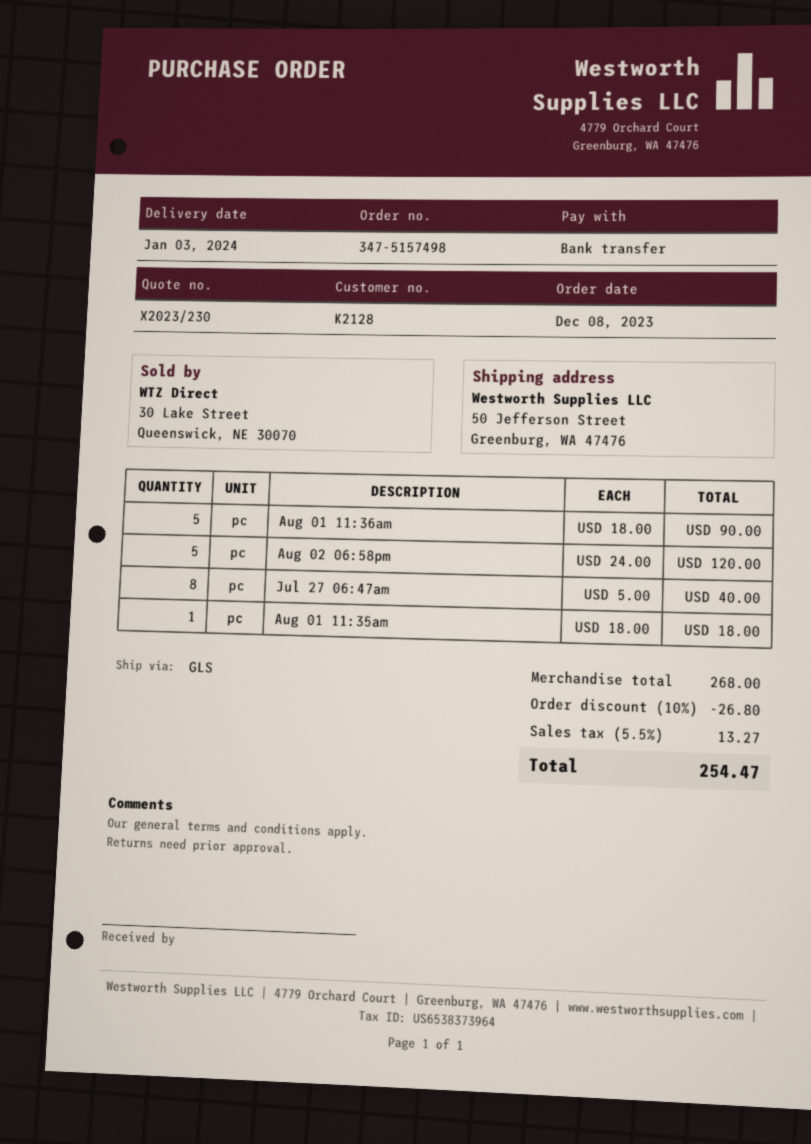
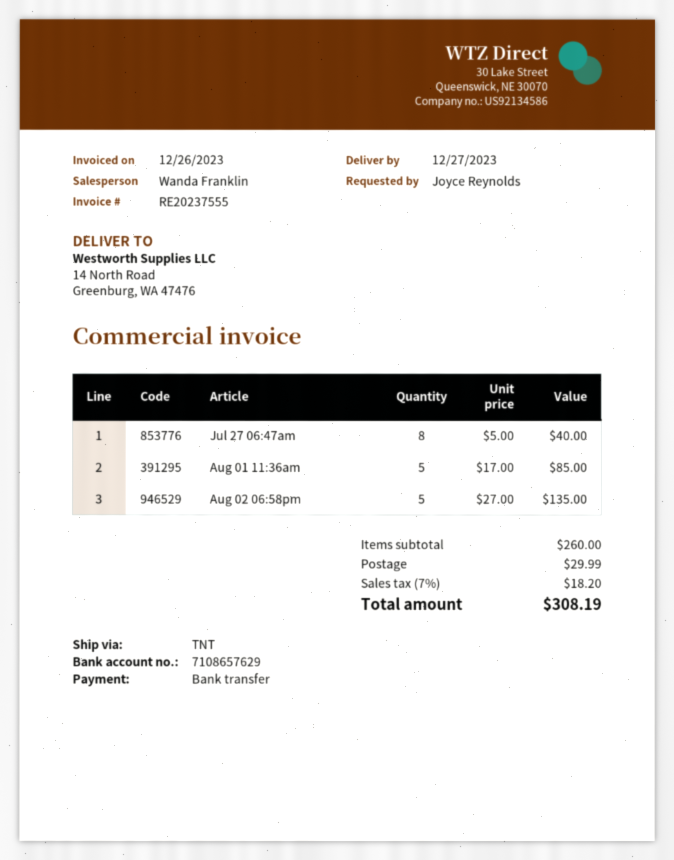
delivery date: 2024-01-03 -> 2023-12-27
shipping method: GLS -> TNT
ship to: 50 Jefferson Street, Greenburg, WA 47476 -> 14 North Road, Greenburg, WA 47476
Aug 01 11:36am: 5 x 18.00 = 90.00 -> 5 x 17.00 = 85.00
Aug 02 06:58pm: 5 x 24.00 = 120.00 -> 5 x 27.00 = 135.00
Aug 01 11:35am: 1 x 18.00 = 18.00 -> none
subtotal: 268.00 -> 260.00
discount: 10% = 26.80 -> none
shipping: none -> 29.99
tax: 5.5% = 13.27 -> 7% = 18.20
total: 254.47 -> 308.19

